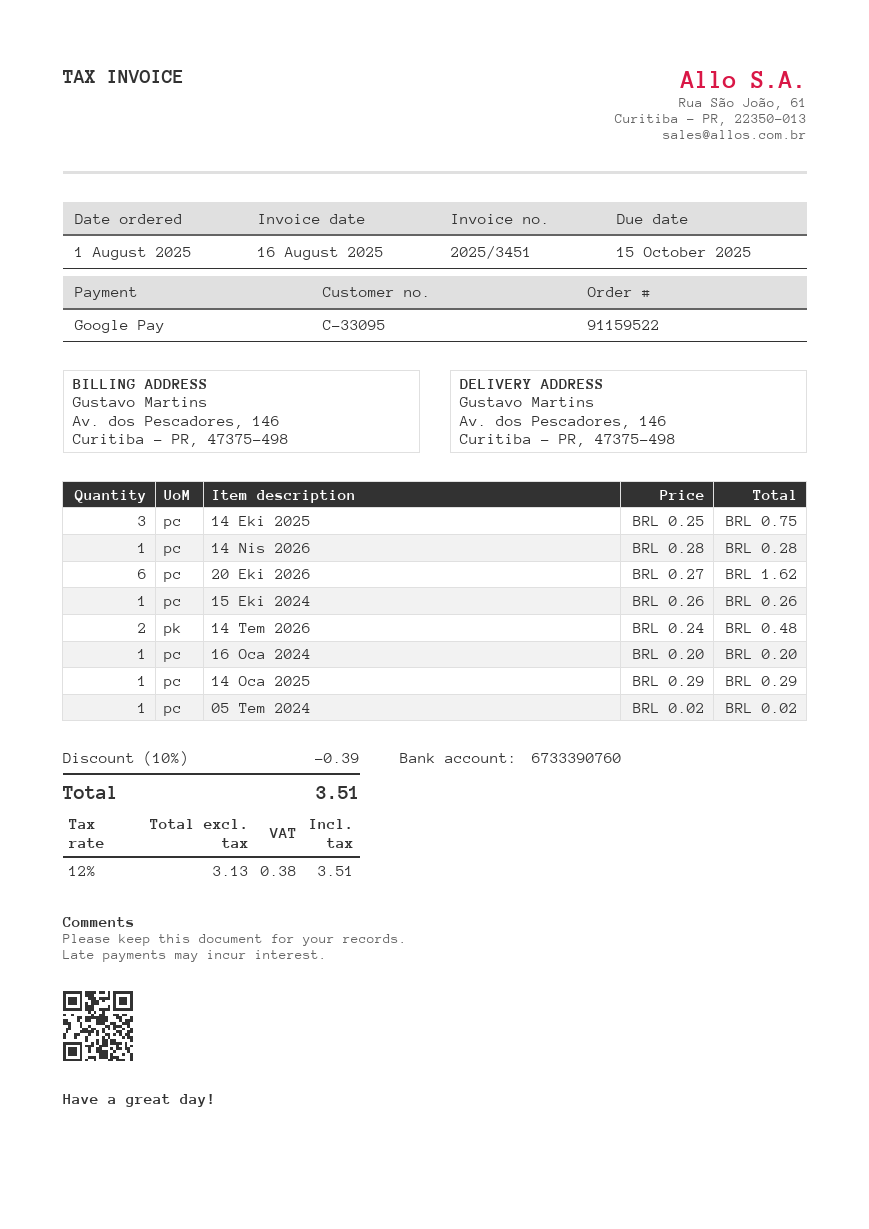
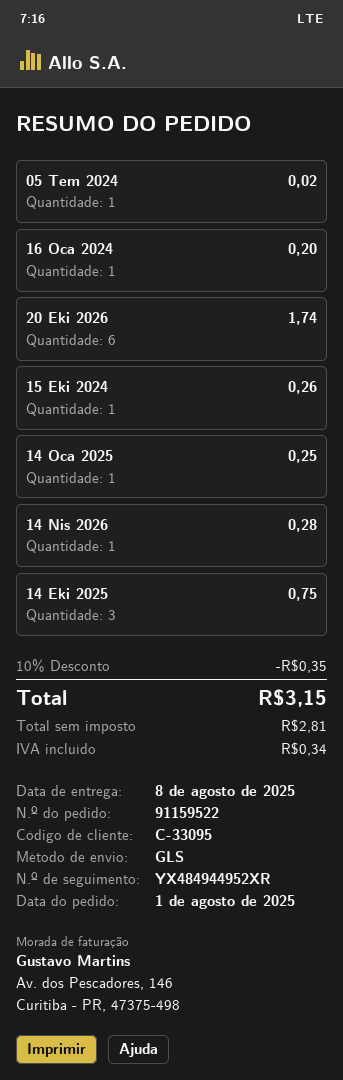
20 Eki 2026: 6 for 1.62 -> 6 for 1.74
14 Tem 2026: 2 for 0.48 -> none
14 Oca 2025: 1 for 0.29 -> 1 for 0.25
discount: 10% = 0.39 -> 10% = 0.35
net: 3.13 -> 2.81
tax: 0.38 -> 0.34
total: 3.51 -> 3.15

